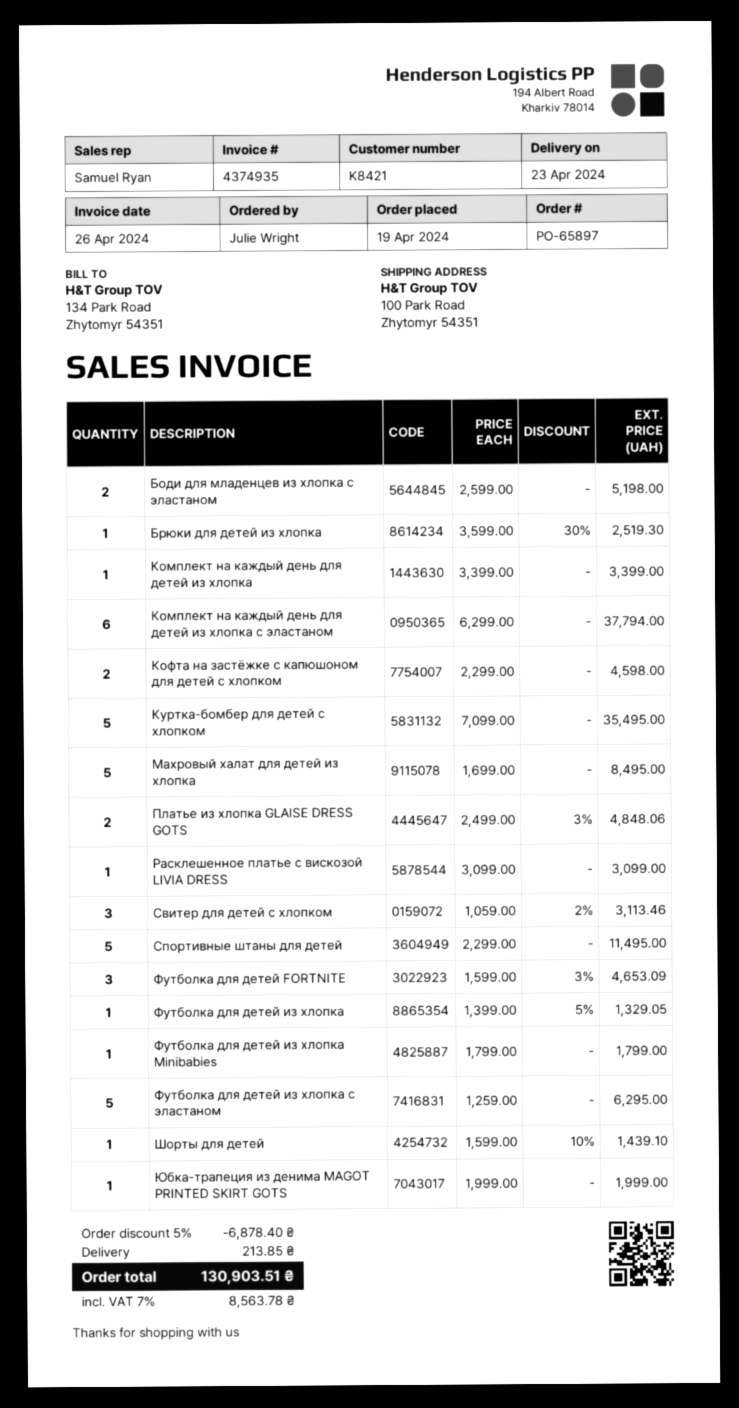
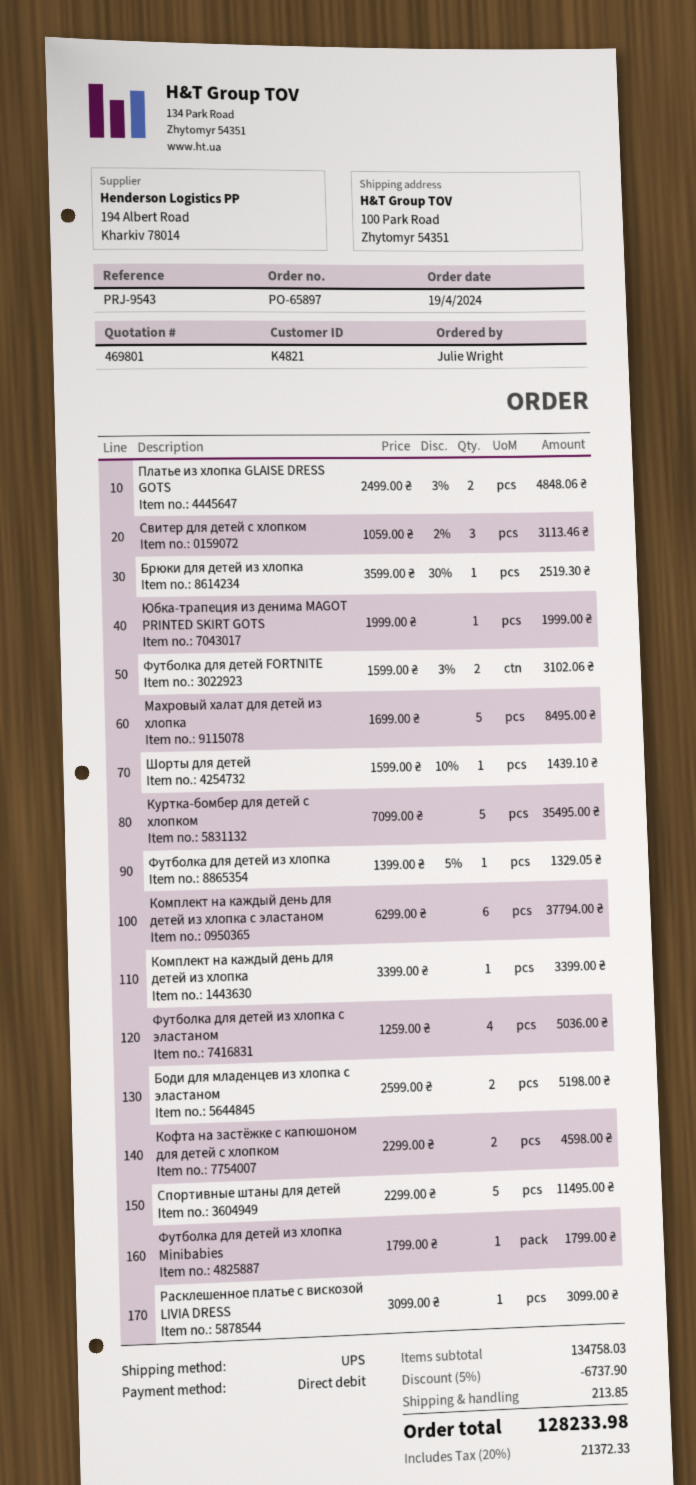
customer number: K8421 -> K4821
Футболка для детей FORTNITE: 3 x 1599.00 - 3% = 4653.09 -> 2 x 1599.00 - 3% = 3102.06
Футболка для детей из хлопка с эластаном: 5 x 1259.00 = 6295.00 -> 4 x 1259.00 = 5036.00
discount: 5% = 6878.40 -> 5% = 6737.90
tax: 7% = 8563.78 -> 20% = 21372.33
total: 130903.51 -> 128233.98

